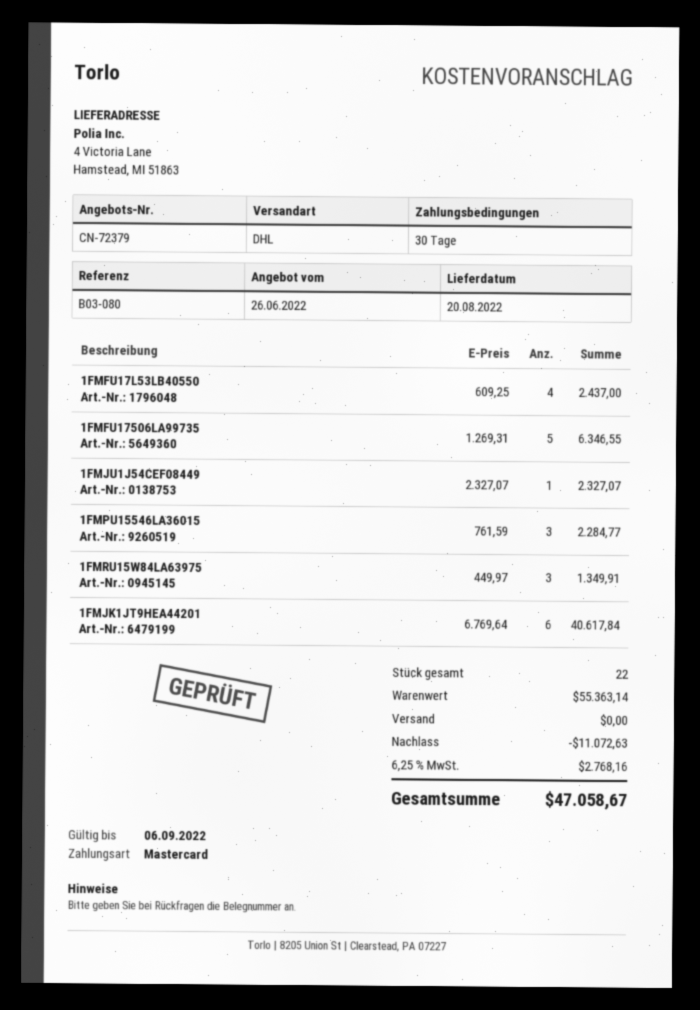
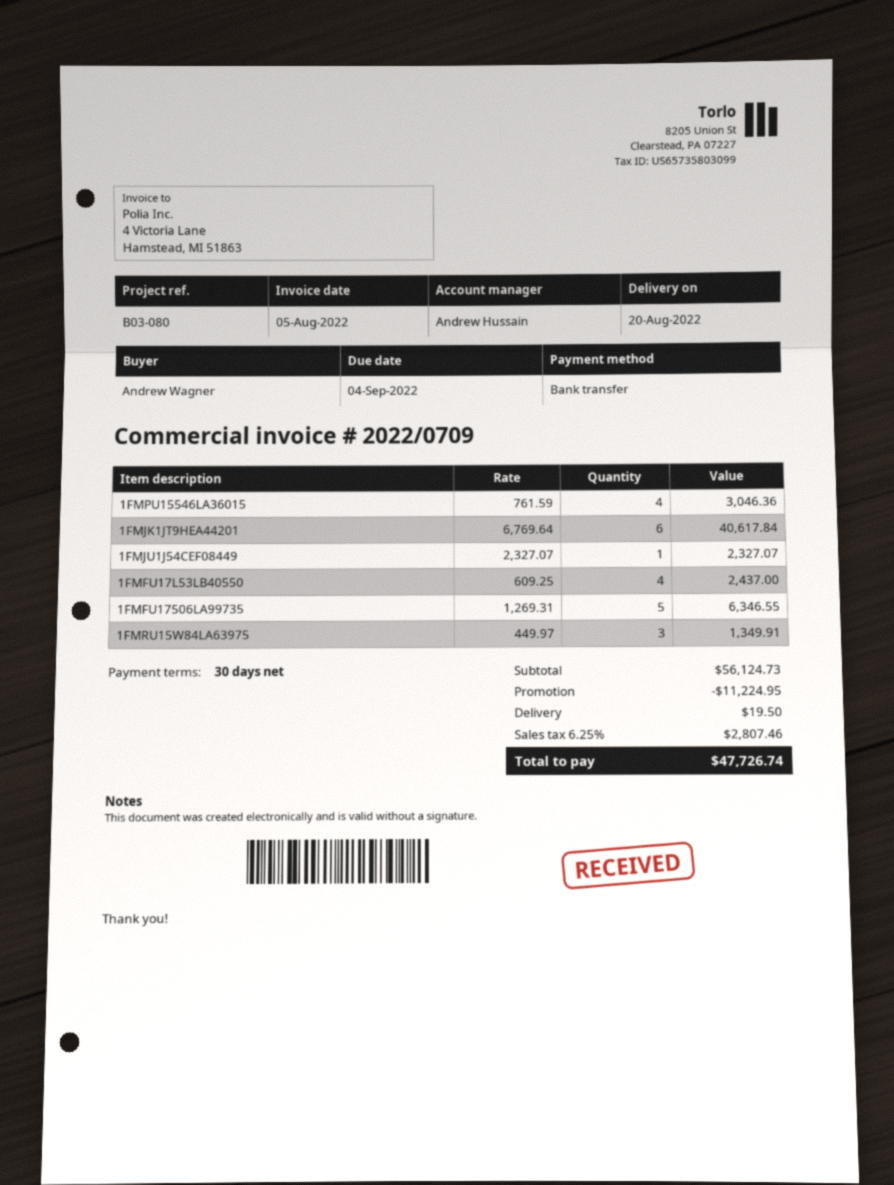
payment method: Mastercard -> bank transfer
1FMPU15546LA36015: 3 x 761.59 = 2284.77 -> 4 x 761.59 = 3046.36
subtotal: 55363.14 -> 56124.73
discount: 11072.63 -> 11224.95
shipping: 0.00 -> 19.50
tax: 6.25% = 2768.16 -> 6.25% = 2807.46
total: 47058.67 -> 47726.74

